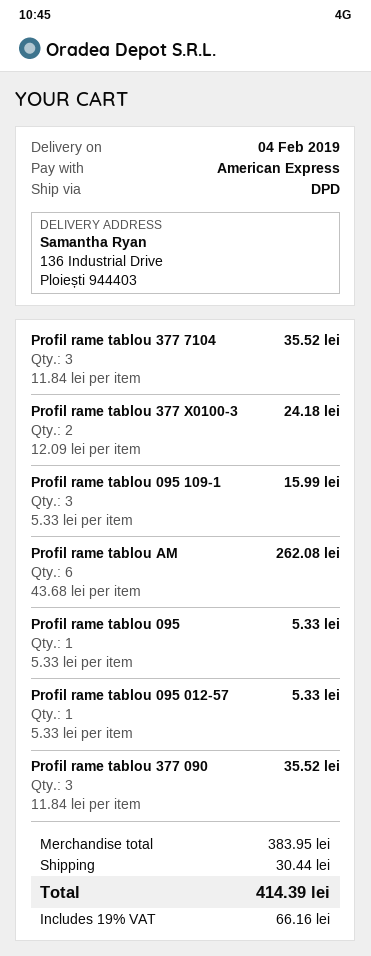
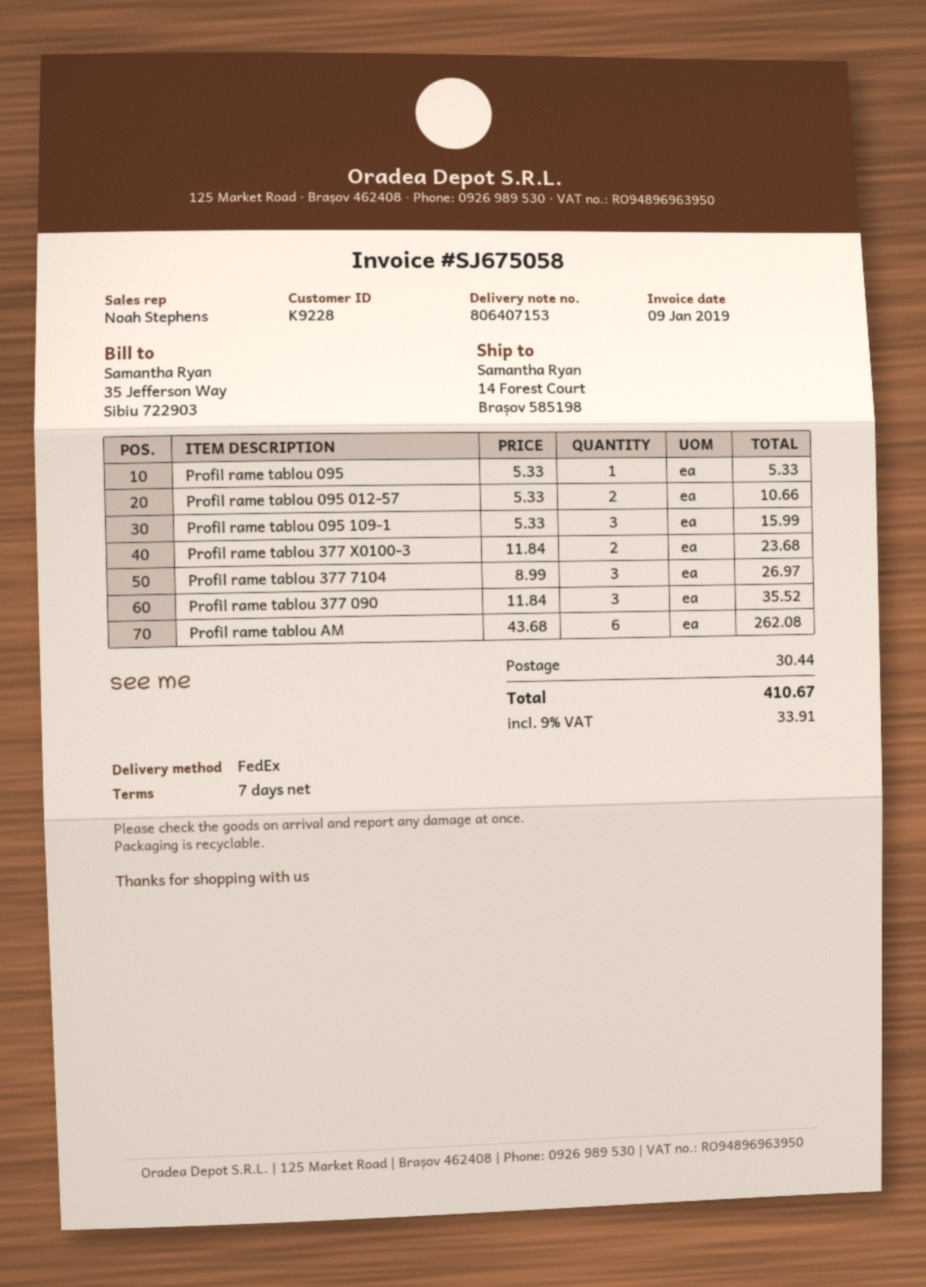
shipping method: DPD -> FedEx
ship to: 136 Industrial Drive, Ploiești 944403 -> 14 Forest Court, Brașov 585198
Profil rame tablou 377 7104: 3 x 11.84 = 35.52 -> 3 x 8.99 = 26.97
Profil rame tablou 377 X0100-3: 2 x 12.09 = 24.18 -> 2 x 11.84 = 23.68
Profil rame tablou 095 012-57: 1 x 5.33 = 5.33 -> 2 x 5.33 = 10.66
tax: 19% = 66.16 -> 9% = 33.91
total: 414.39 -> 410.67

